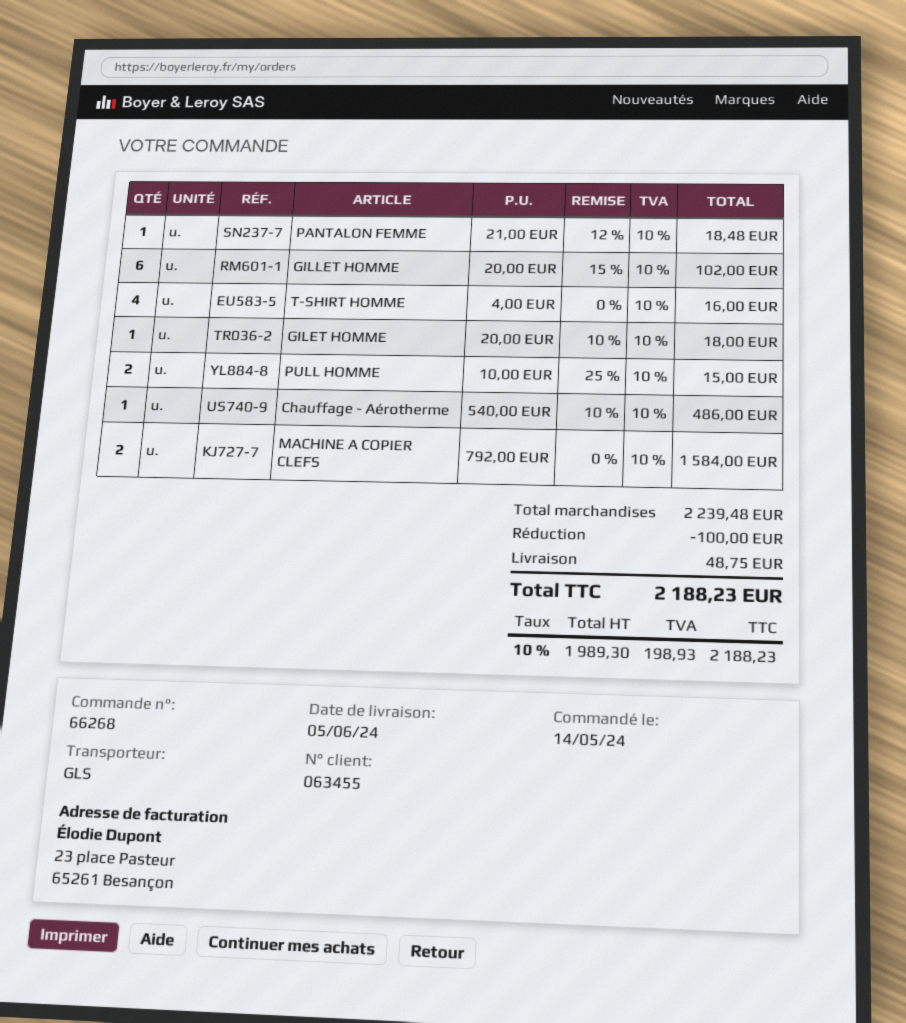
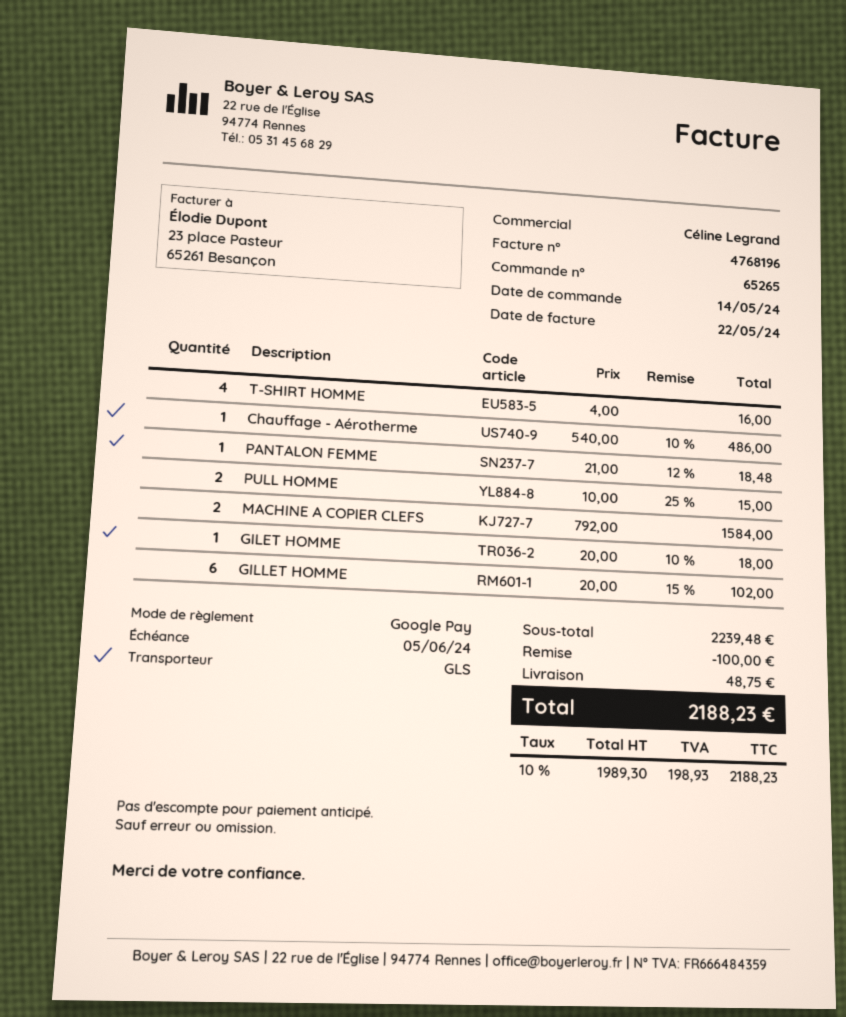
order number: 66268 -> 65265

